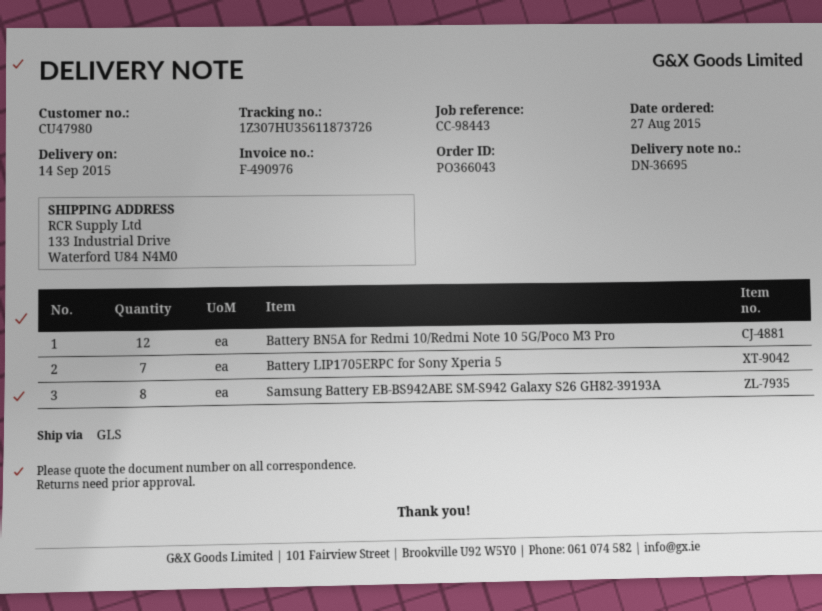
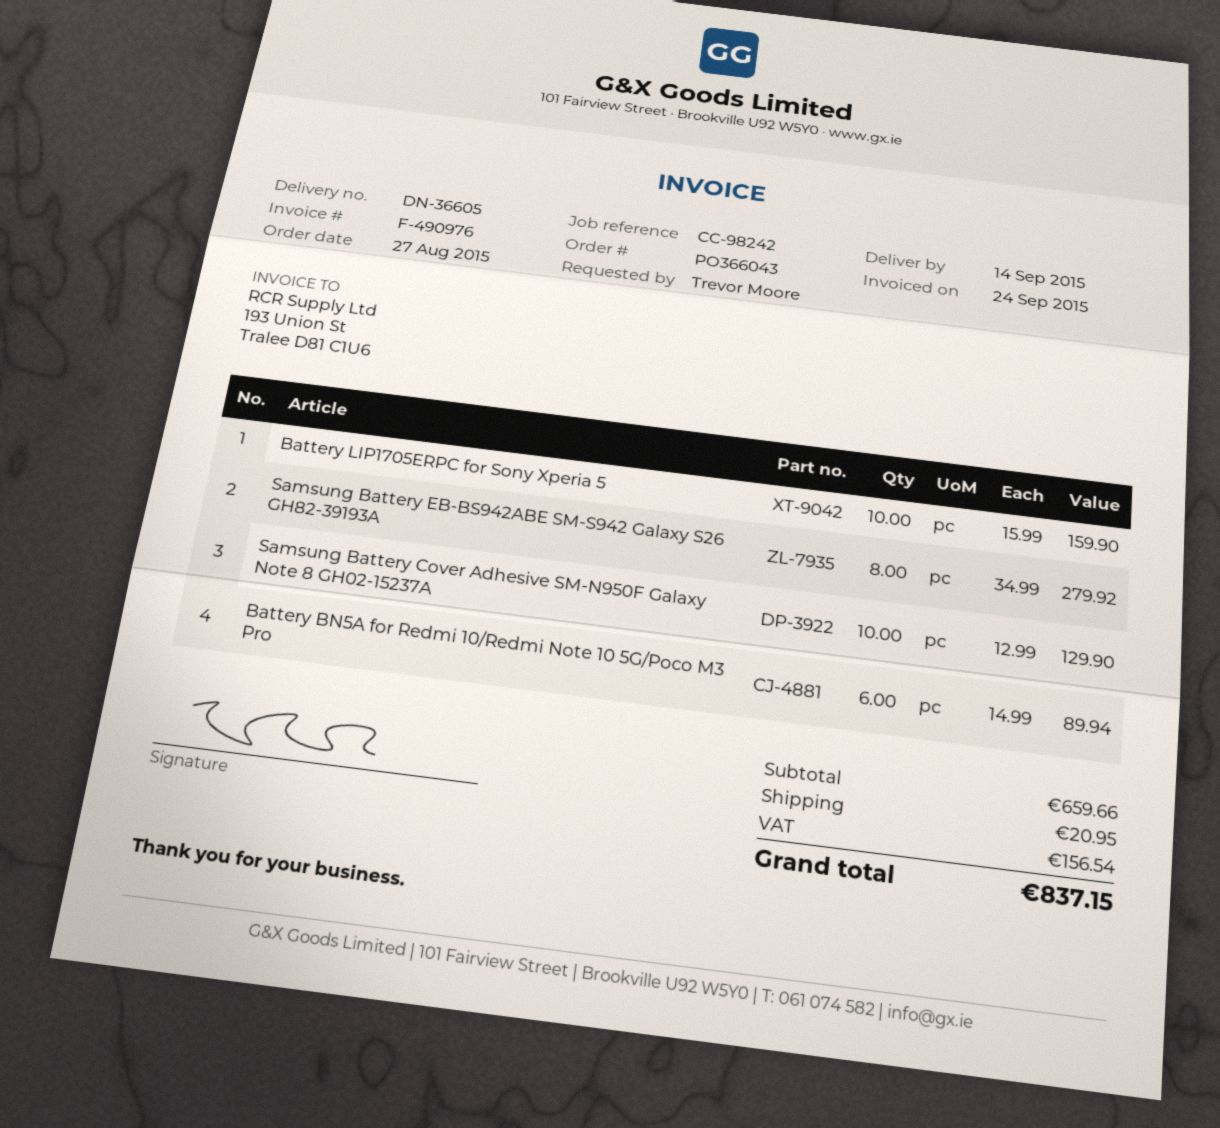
delivery note number: DN-36695 -> DN-36605
reference: CC-98443 -> CC-98242
Battery BN5A for Redmi 10/Redmi Note 10 5G/Poco M3 Pro: 12 -> 6
Battery LIP1705ERPC for Sony Xperia 5: 7 -> 10
Samsung Battery Cover Adhesive SM-N950F Galaxy Note 8 GH02-15237A: none -> 10

